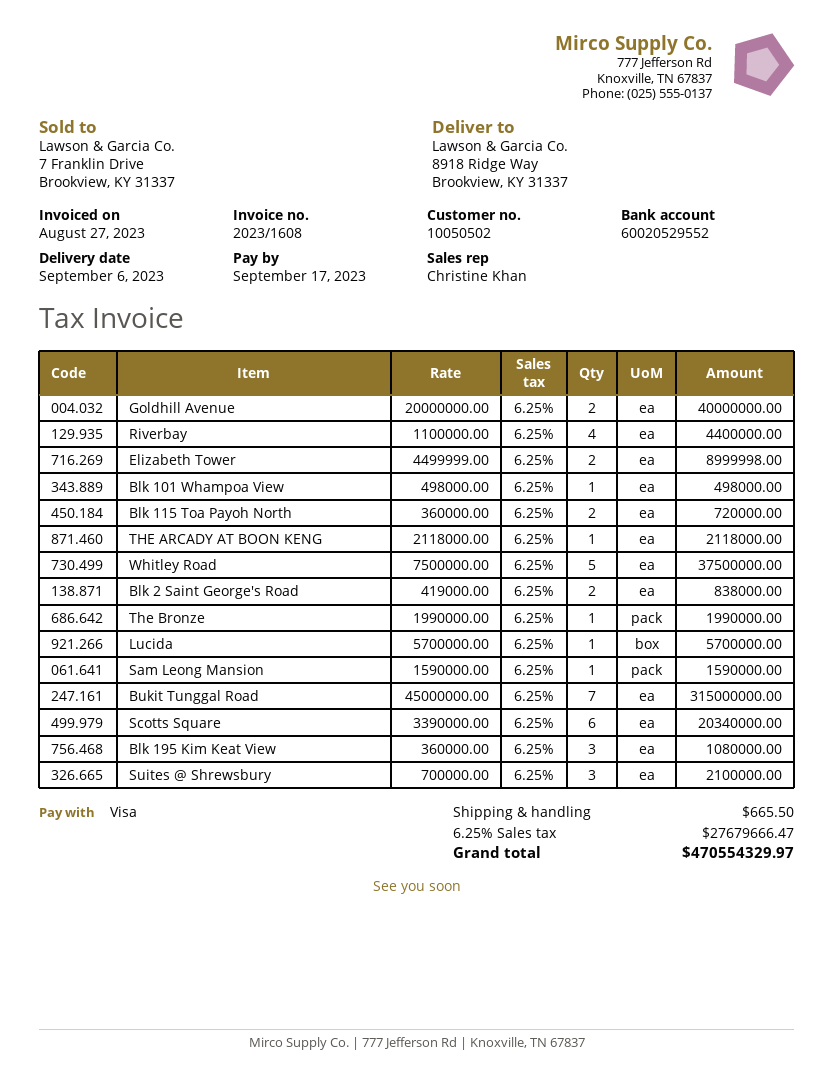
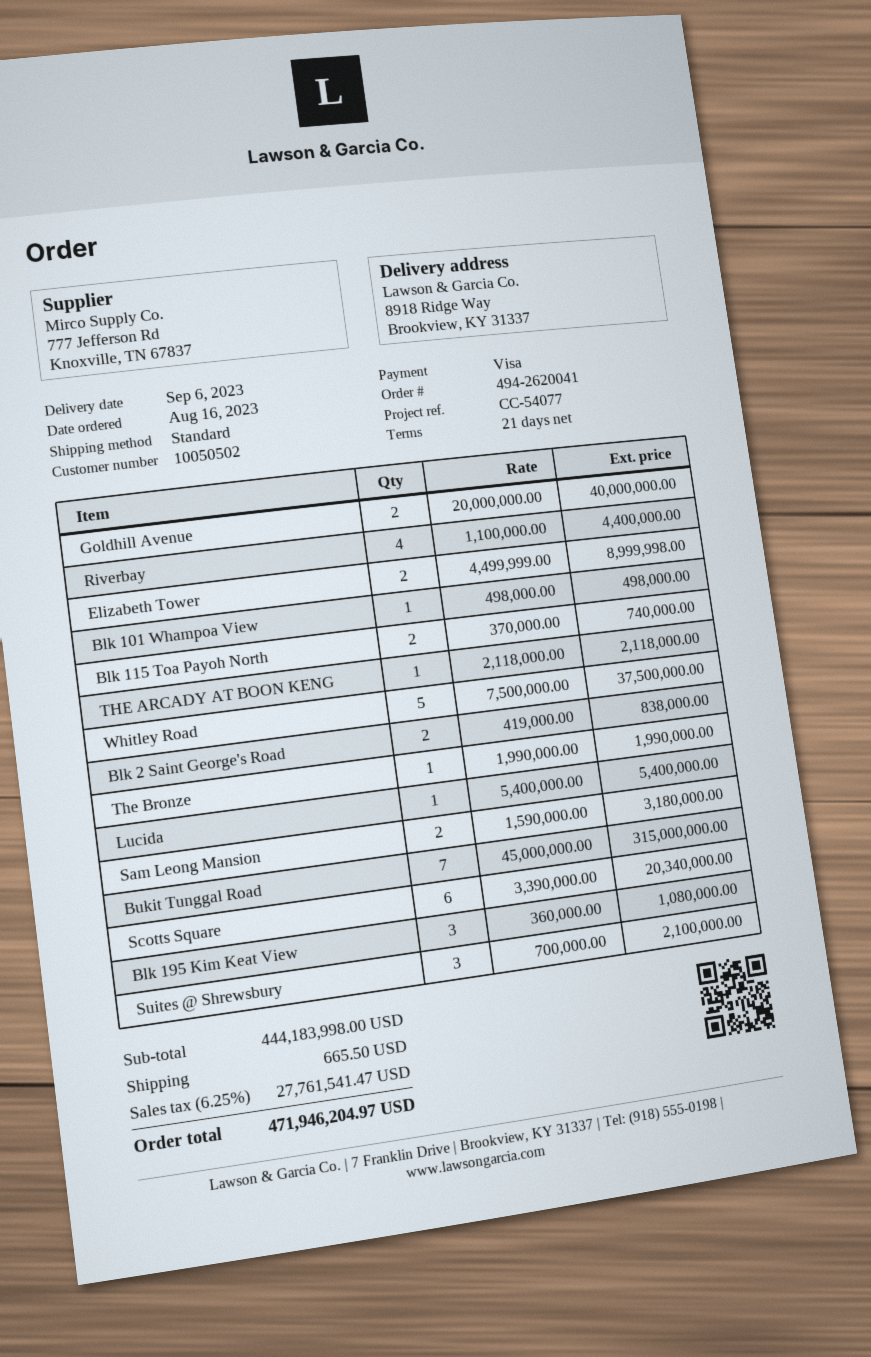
Blk 115 Toa Payoh North: 2 x 360000.00 = 720000.00 -> 2 x 370000.00 = 740000.00
Lucida: 1 x 5700000.00 = 5700000.00 -> 1 x 5400000.00 = 5400000.00
Sam Leong Mansion: 1 x 1590000.00 = 1590000.00 -> 2 x 1590000.00 = 3180000.00
tax: 6.25% = 27679666.47 -> 6.25% = 27761541.47
total: 470554329.97 -> 471946204.97

